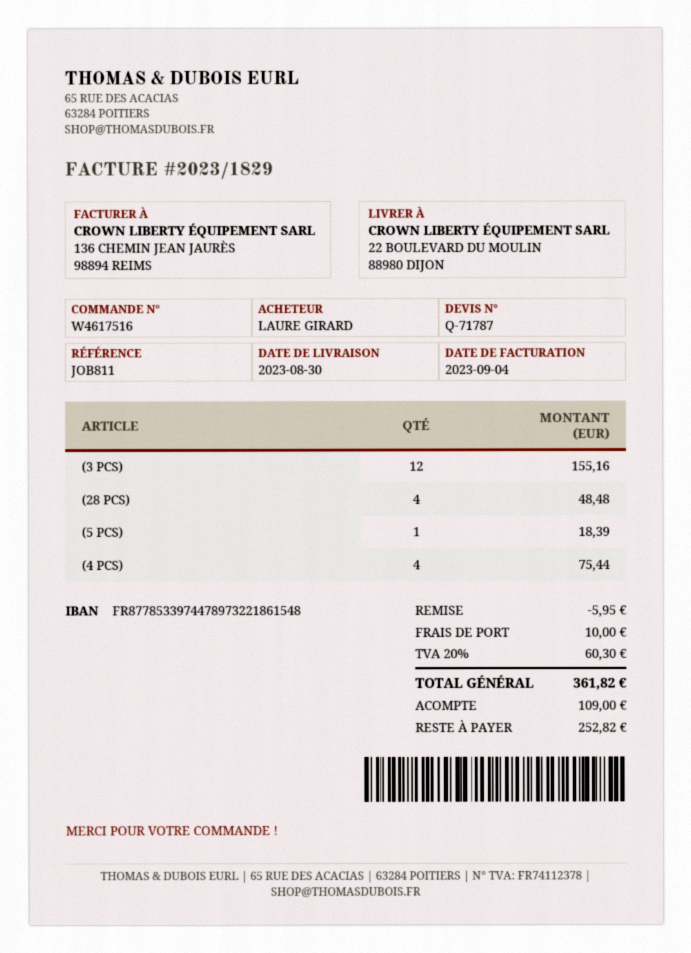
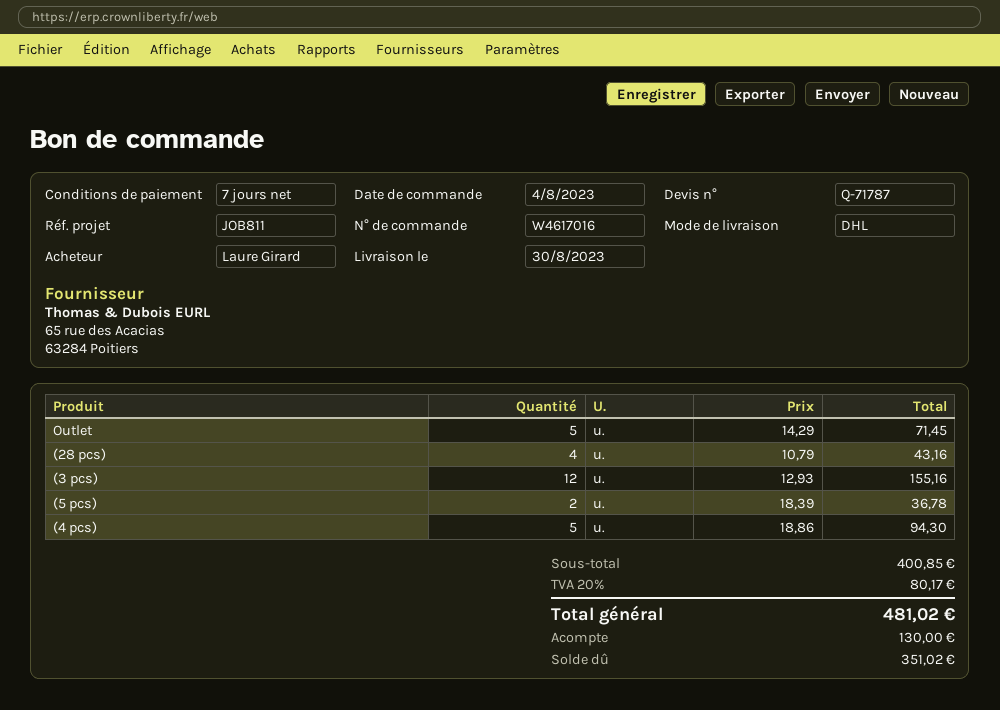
order number: W4617516 -> W4617016
(28 PCS): 4 for 48.48 -> 4 for 43.16
(5 PCS): 1 for 18.39 -> 2 for 36.78
(4 PCS): 4 for 75.44 -> 5 for 94.30
Outlet: none -> 5 for 71.45
discount: 5.95 -> none
shipping: 10.00 -> none
tax: 20% = 60.30 -> 20% = 80.17
total: 361.82 -> 481.02
deposit: 109.00 -> 130.00
balance: 252.82 -> 351.02

